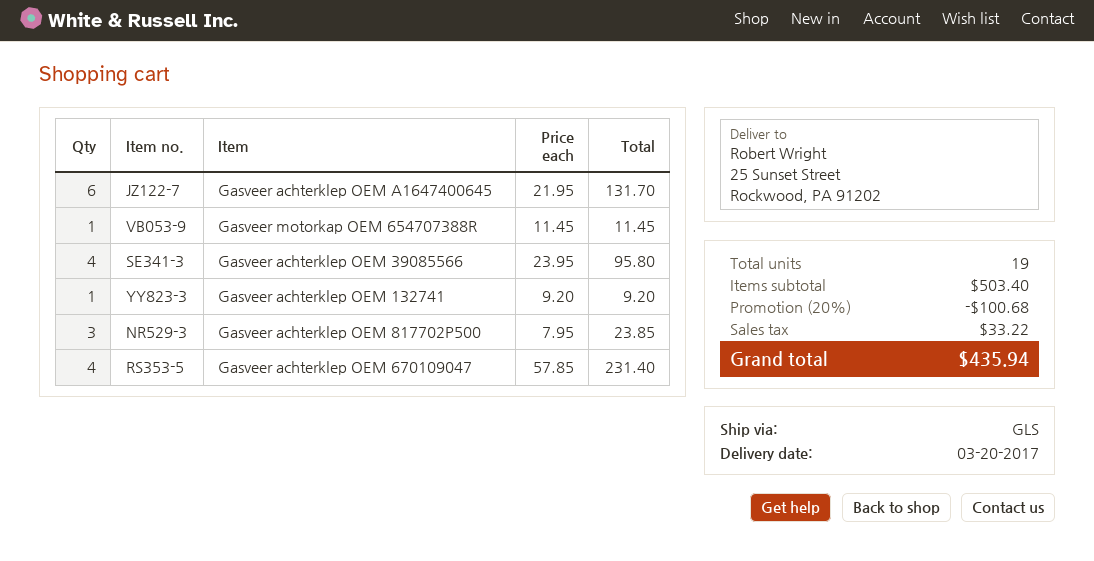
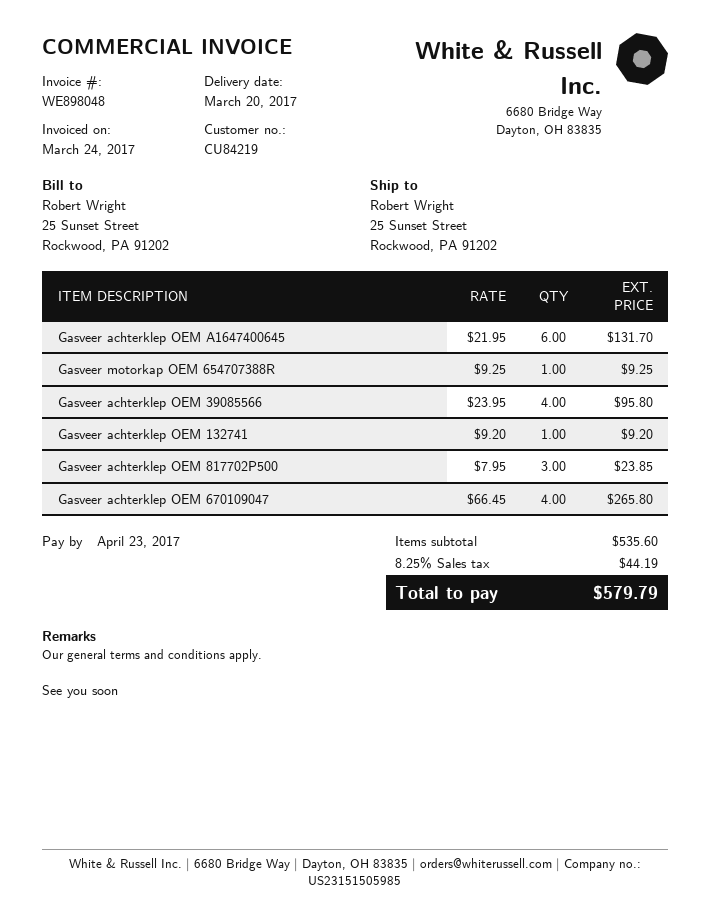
Gasveer motorkap OEM 654707388R: 1 x 11.45 = 11.45 -> 1 x 9.25 = 9.25
Gasveer achterklep OEM 670109047: 4 x 57.85 = 231.40 -> 4 x 66.45 = 265.80
subtotal: 503.40 -> 535.60
discount: 20% = 100.68 -> none
tax: 33.22 -> 44.19
total: 435.94 -> 579.79

